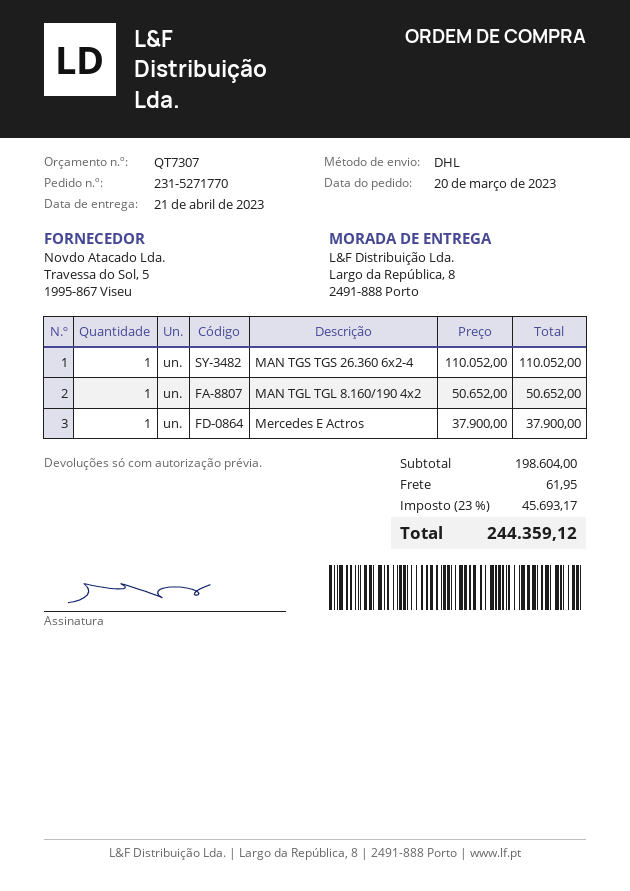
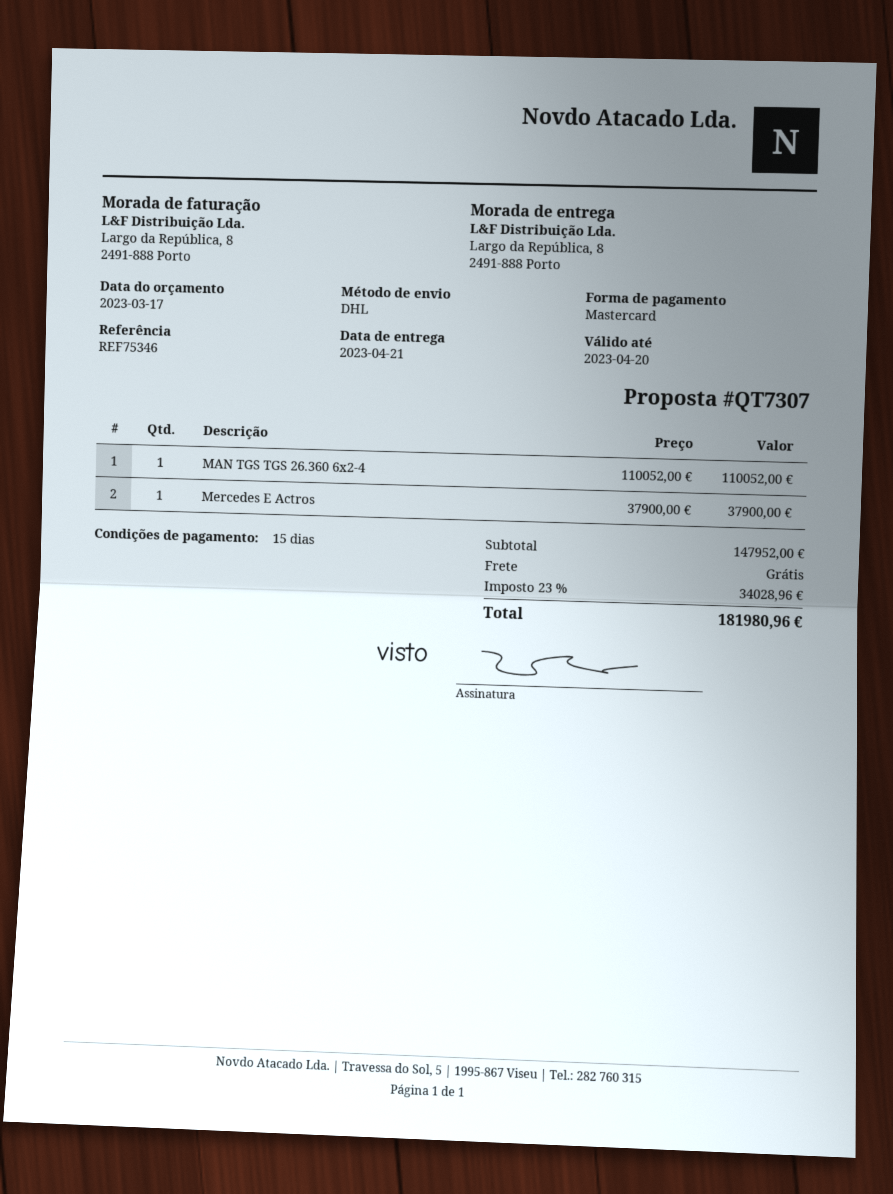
MAN TGL TGL 8.160/190 4x2: 1 x 50652.00 = 50652.00 -> none
subtotal: 198604.00 -> 147952.00
shipping: 61.95 -> 0.00
tax: 23% = 45693.17 -> 23% = 34028.96
total: 244359.12 -> 181980.96

